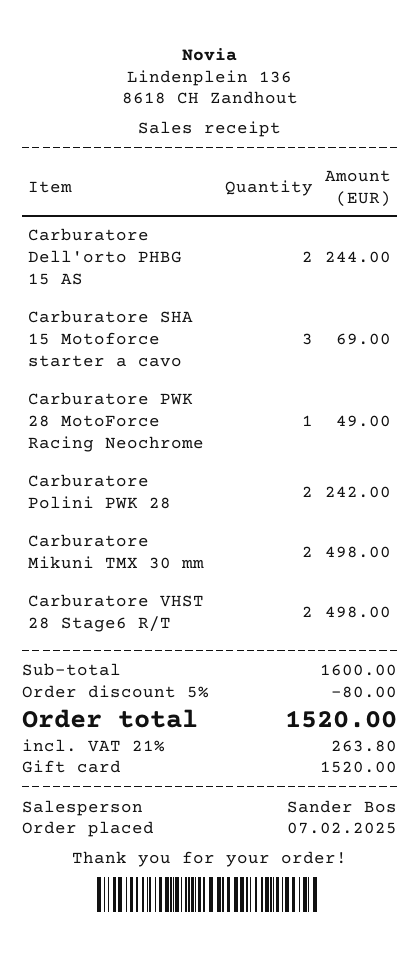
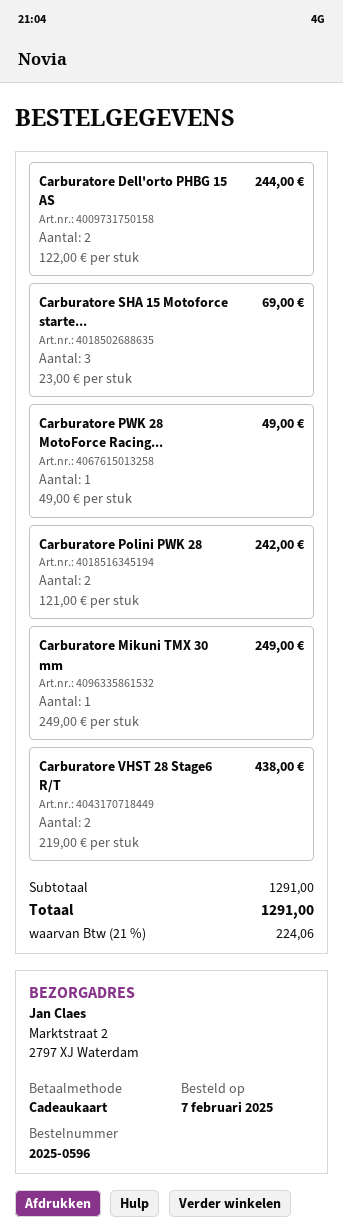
Carburatore Mikuni TMX 30 mm: 2 for 498.00 -> 1 for 249.00
Carburatore VHST 28 Stage6 R/T: 2 for 498.00 -> 2 for 438.00
subtotal: 1600.00 -> 1291.00
discount: 5% = 80.00 -> none
tax: 21% = 263.80 -> 21% = 224.06
total: 1520.00 -> 1291.00

